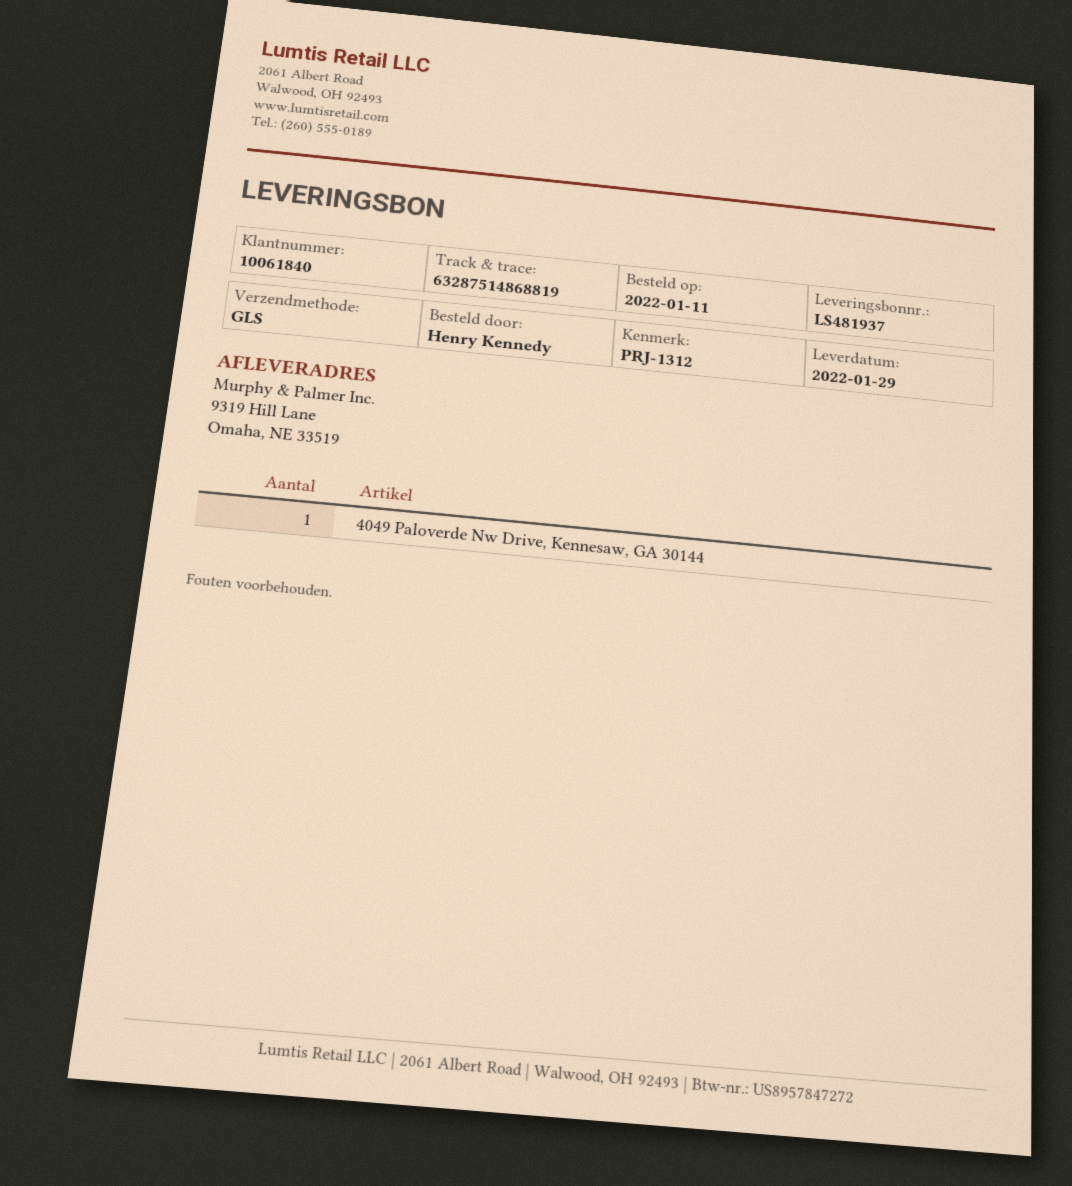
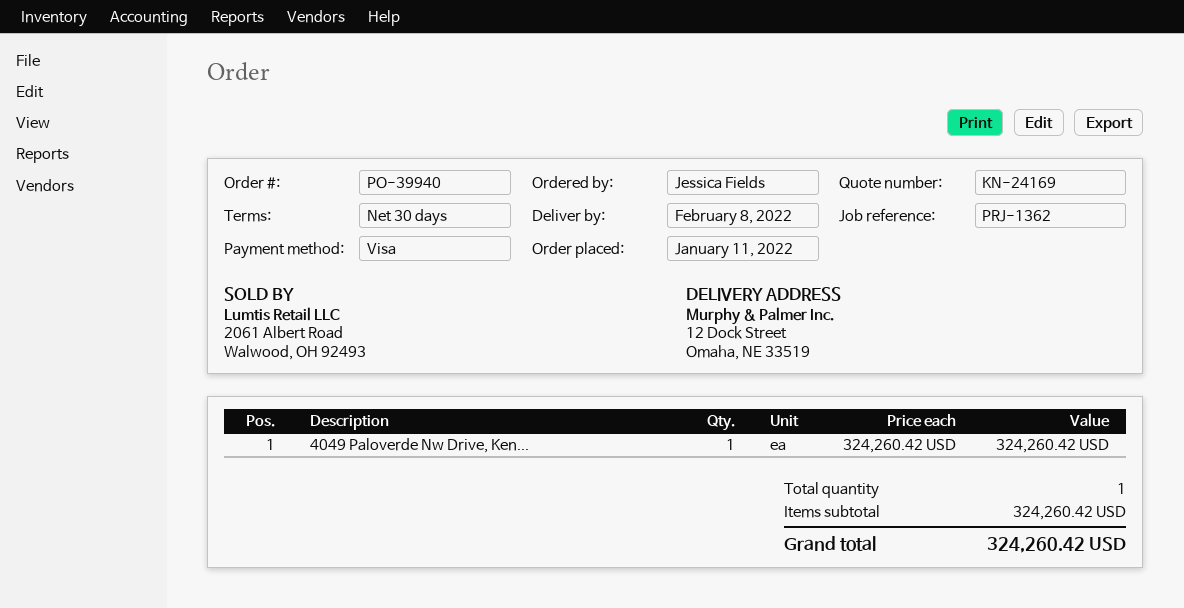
delivery date: 2022-01-29 -> 2022-02-08
reference: PRJ-1312 -> PRJ-1362
ordered by: Henry Kennedy -> Jessica Fields
ship to: 9319 Hill Lane, Omaha, NE 33519 -> 12 Dock Street, Omaha, NE 33519

